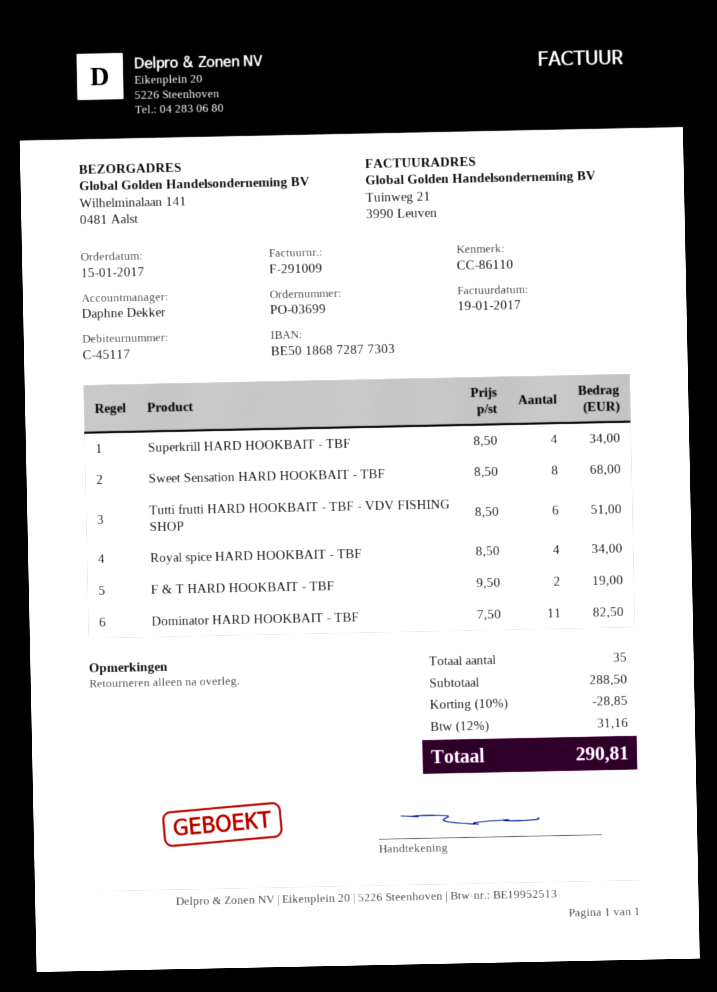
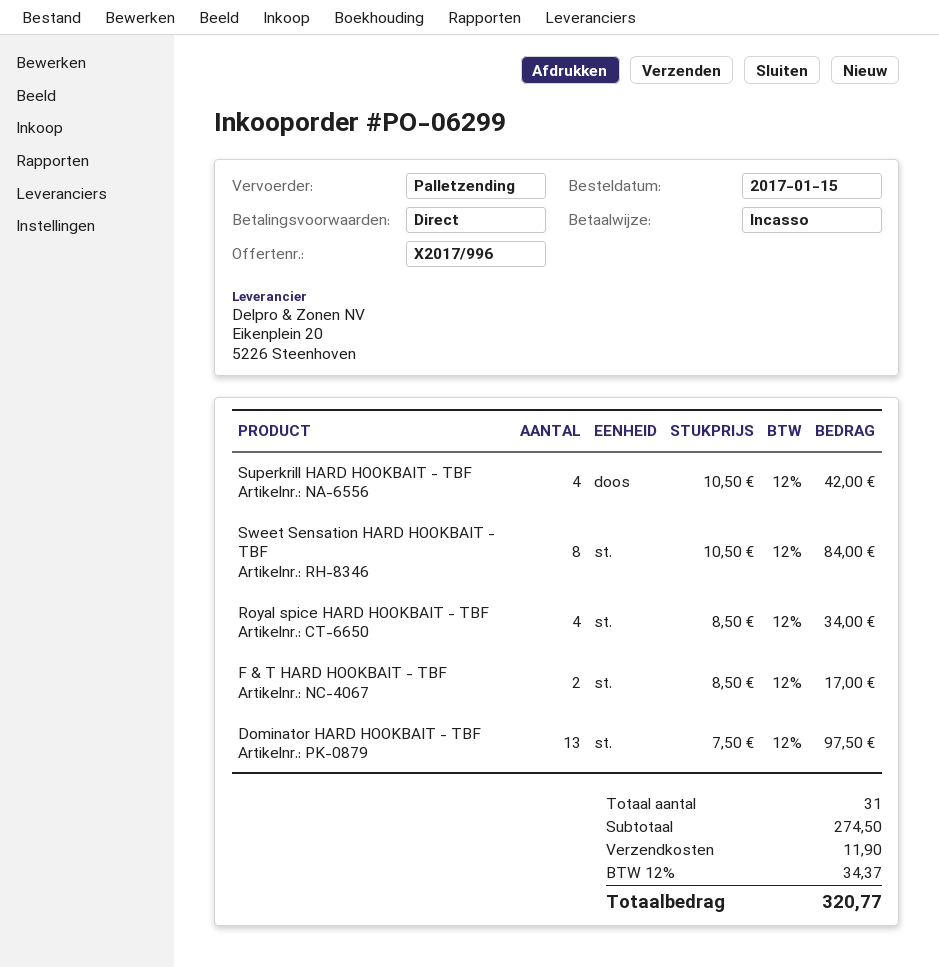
order number: PO-03699 -> PO-06299
Superkrill HARD HOOKBAIT - TBF: 4 x 8.50 = 34.00 -> 4 x 10.50 = 42.00
Sweet Sensation HARD HOOKBAIT - TBF: 8 x 8.50 = 68.00 -> 8 x 10.50 = 84.00
Tutti frutti HARD HOOKBAIT - TBF - VDV FISHING SHOP: 6 x 8.50 = 51.00 -> none
F & T HARD HOOKBAIT - TBF: 2 x 9.50 = 19.00 -> 2 x 8.50 = 17.00
Dominator HARD HOOKBAIT - TBF: 11 x 7.50 = 82.50 -> 13 x 7.50 = 97.50
total quantity: 35 -> 31
subtotal: 288.50 -> 274.50
discount: 10% = 28.85 -> none
shipping: none -> 11.90
tax: 12% = 31.16 -> 12% = 34.37
total: 290.81 -> 320.77

